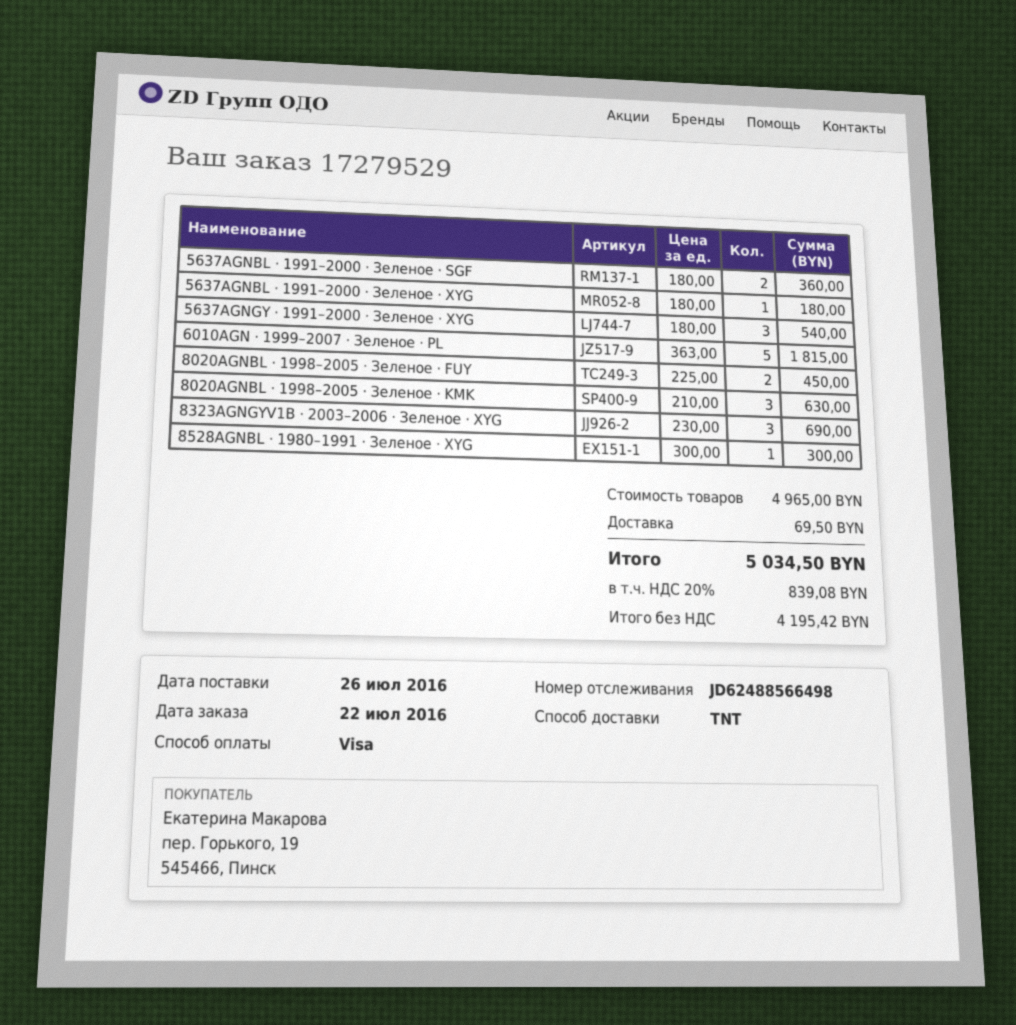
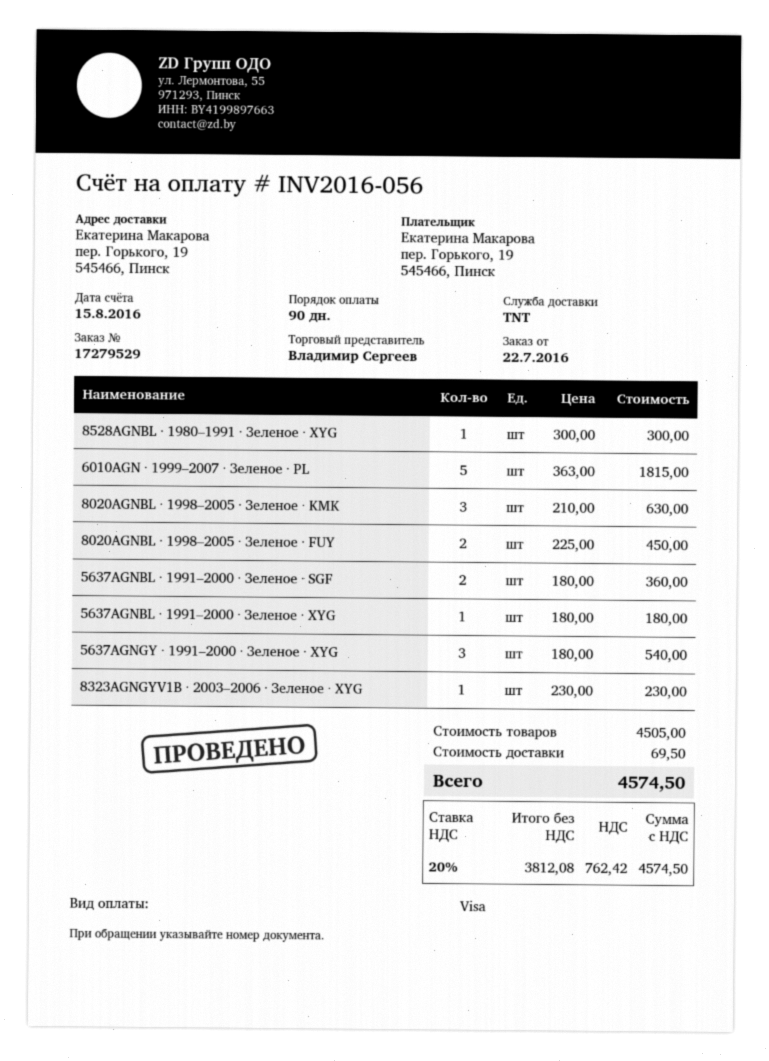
8323AGNGYV1B · 2003–2006 · Зеленое · XYG: 3 x 230.00 = 690.00 -> 1 x 230.00 = 230.00
subtotal: 4965.00 -> 4505.00
net: 4195.42 -> 3812.08
tax: 20% = 839.08 -> 20% = 762.42
total: 5034.50 -> 4574.50

